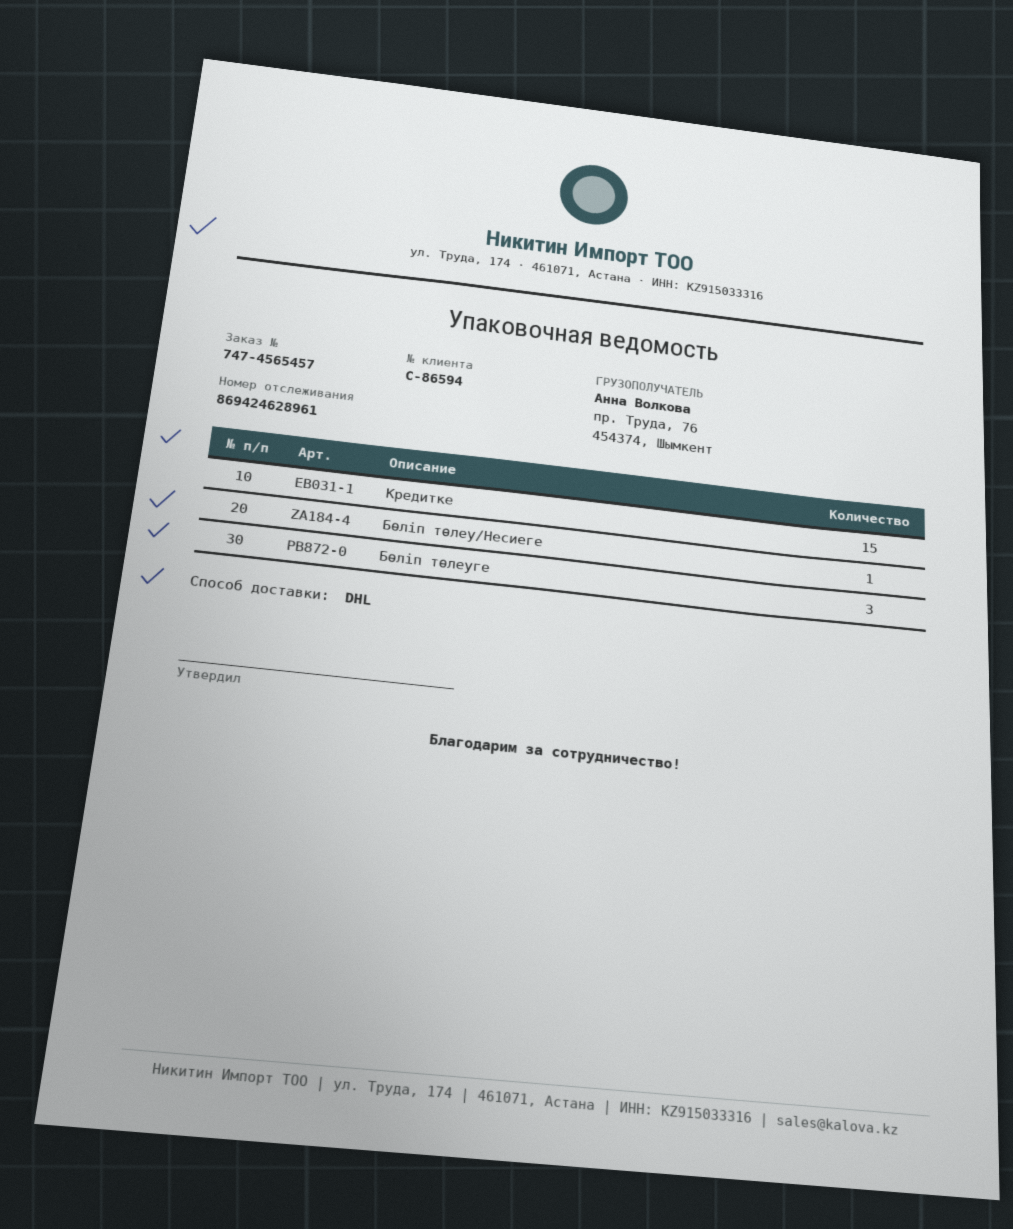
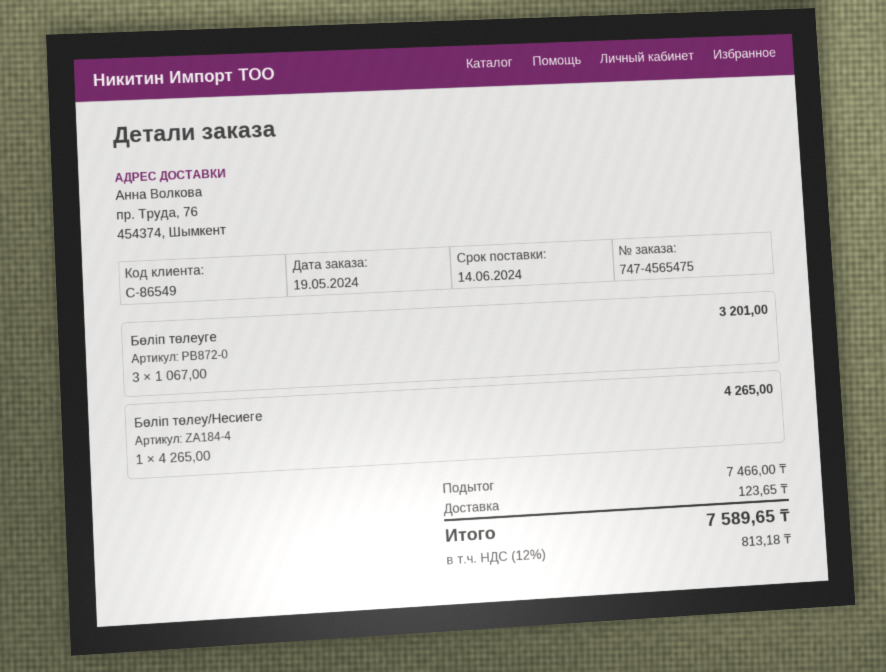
order number: 747-4565457 -> 747-4565475
customer number: C-86594 -> C-86549
Кредитке: 15 -> none

